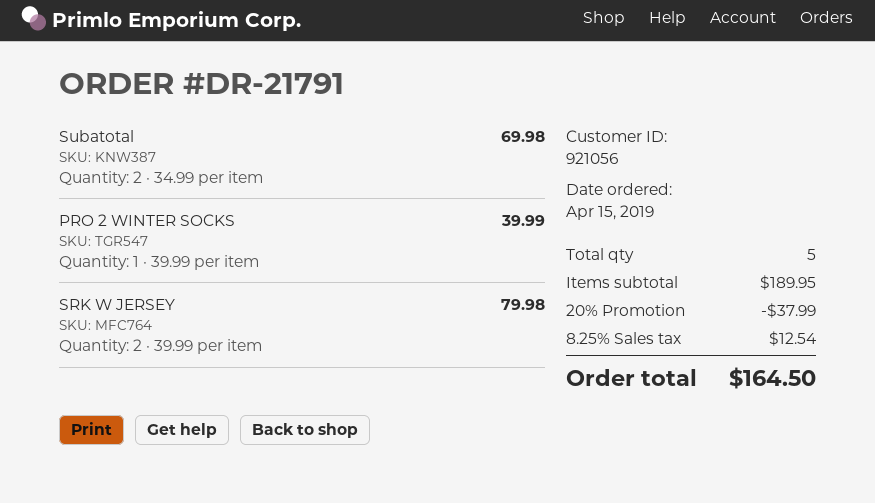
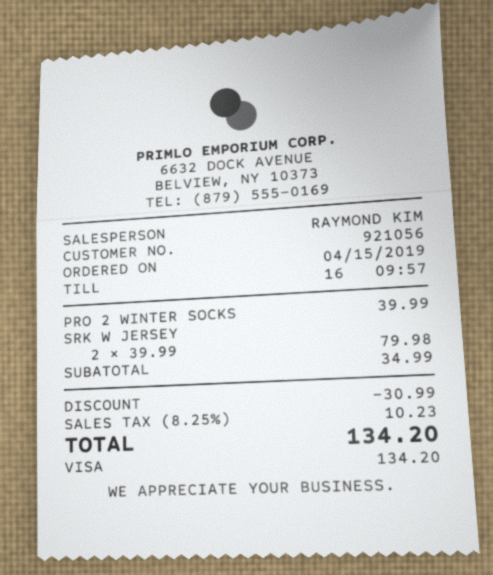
Subatotal: 2 x 34.99 = 69.98 -> 1 x 34.99 = 34.99
discount: 37.99 -> 30.99
tax: 8.25% = 12.54 -> 8.25% = 10.23
total: 164.50 -> 134.20

